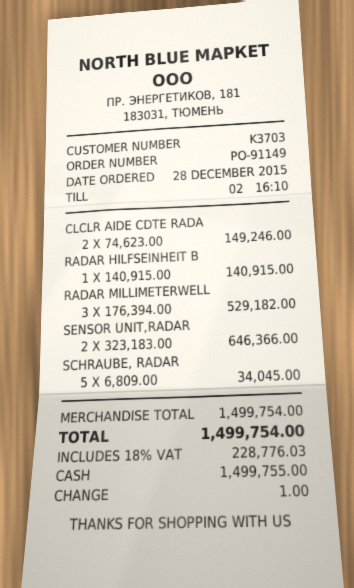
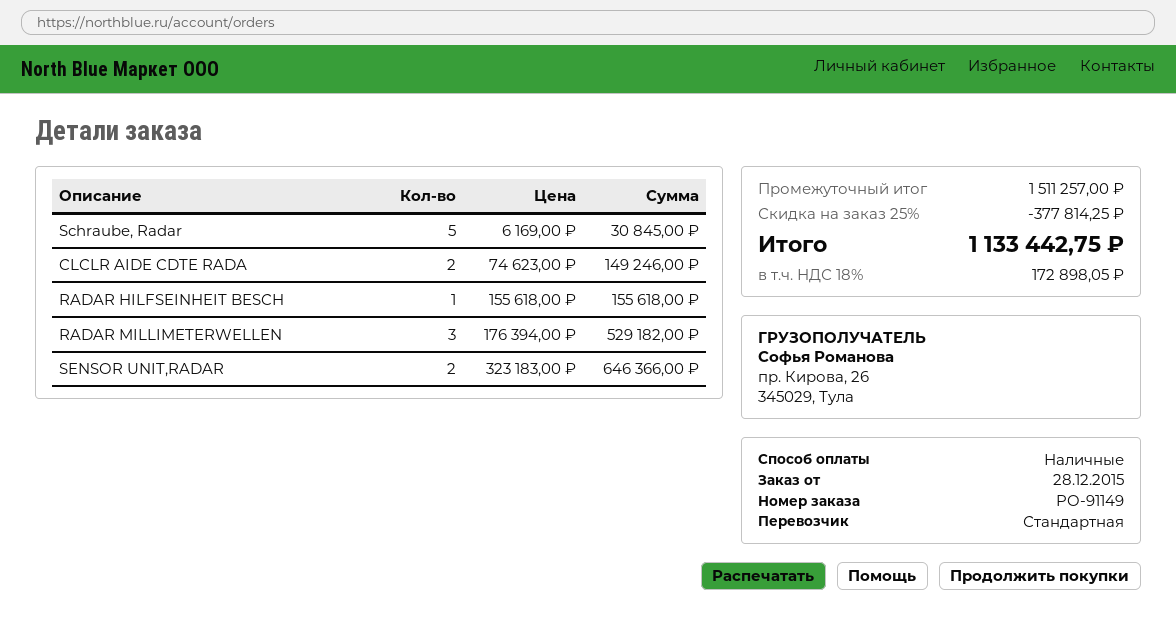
RADAR HILFSEINHEIT B: 1 x 140915.00 = 140915.00 -> 1 x 155618.00 = 155618.00
SCHRAUBE, RADAR: 5 x 6809.00 = 34045.00 -> 5 x 6169.00 = 30845.00
subtotal: 1499754.00 -> 1511257.00
discount: none -> 25% = 377814.25
tax: 18% = 228776.03 -> 18% = 172898.05
total: 1499754.00 -> 1133442.75

